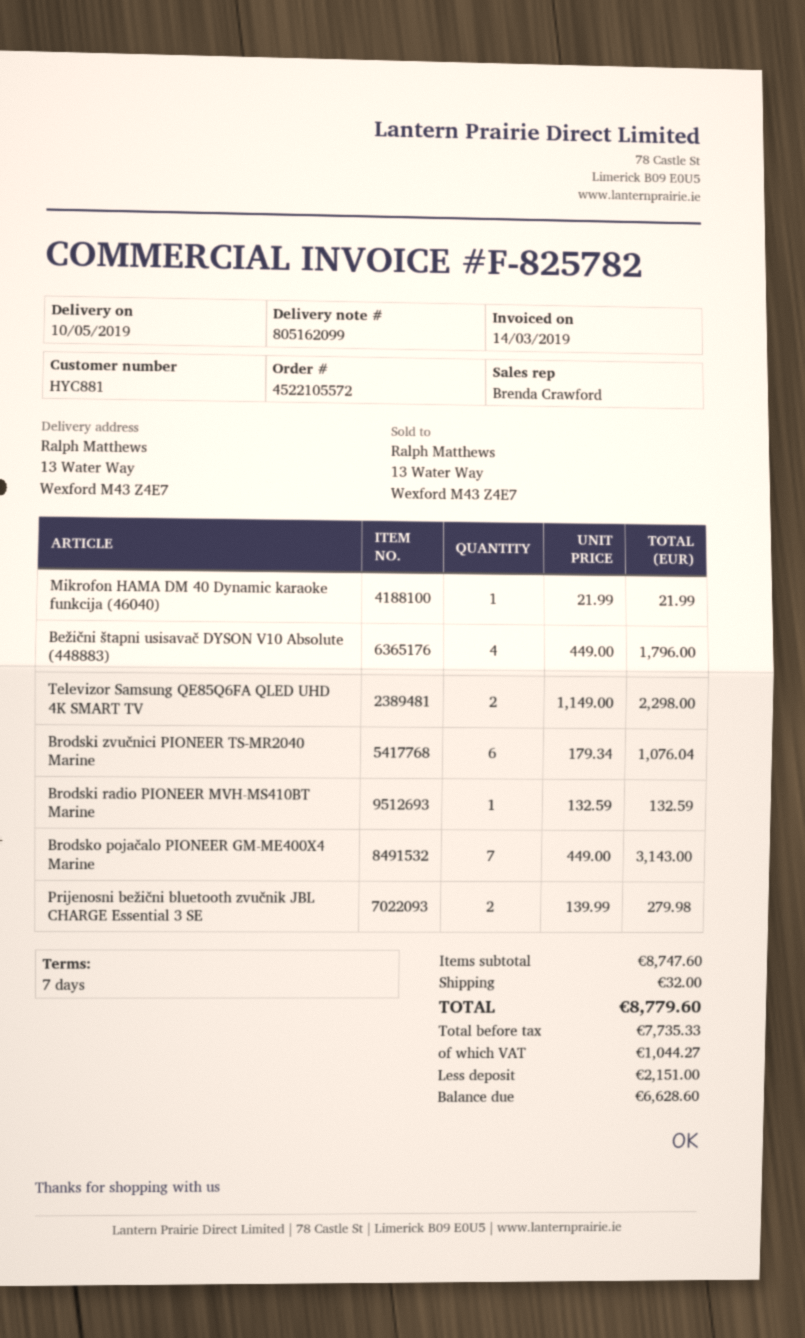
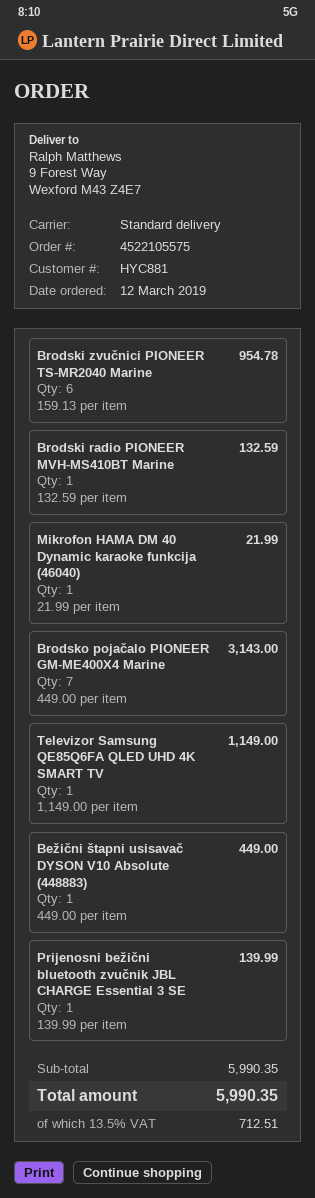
order number: 4522105572 -> 4522105575
ship to: 13 Water Way, Wexford M43 Z4E7 -> 9 Forest Way, Wexford M43 Z4E7
Bežični štapni usisavač DYSON V10 Absolute (448883): 4 x 449.00 = 1796.00 -> 1 x 449.00 = 449.00
Televizor Samsung QE85Q6FA QLED UHD 4K SMART TV: 2 x 1149.00 = 2298.00 -> 1 x 1149.00 = 1149.00
Brodski zvučnici PIONEER TS-MR2040 Marine: 6 x 179.34 = 1076.04 -> 6 x 159.13 = 954.78
Prijenosni bežični bluetooth zvučnik JBL CHARGE Essential 3 SE: 2 x 139.99 = 279.98 -> 1 x 139.99 = 139.99
subtotal: 8747.60 -> 5990.35
shipping: 32.00 -> none
tax: 1044.27 -> 712.51
total: 8779.60 -> 5990.35

